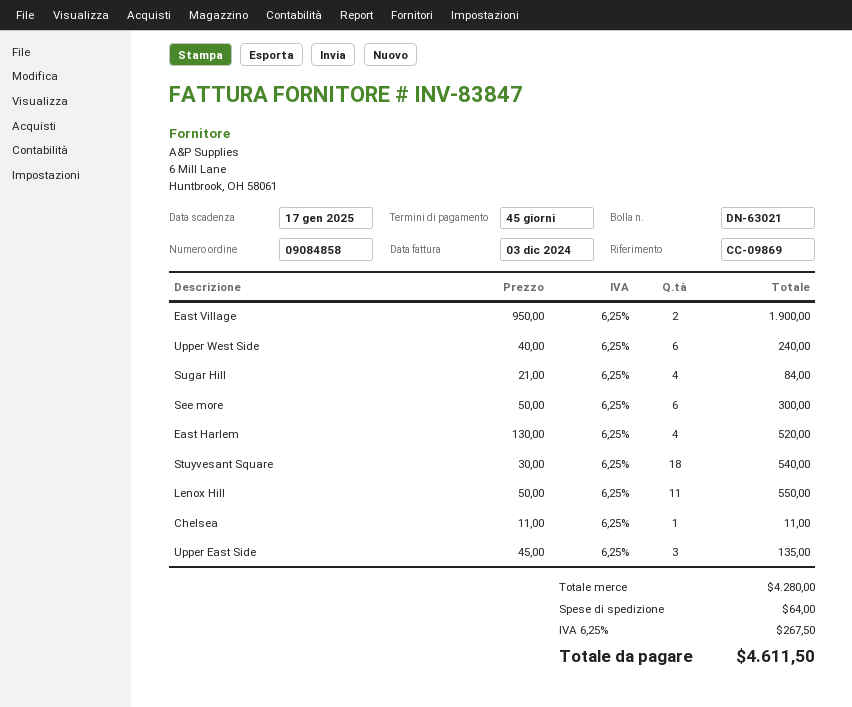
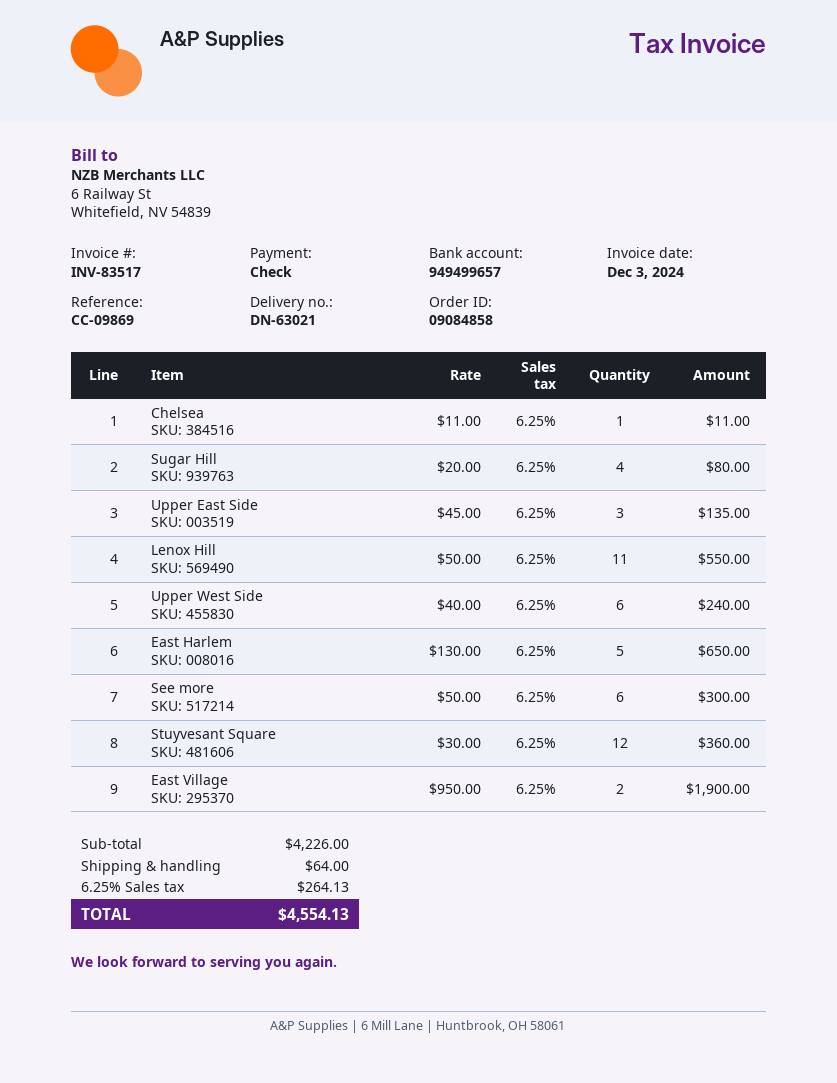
invoice number: INV-83847 -> INV-83517
Sugar Hill: 4 x 21.00 = 84.00 -> 4 x 20.00 = 80.00
East Harlem: 4 x 130.00 = 520.00 -> 5 x 130.00 = 650.00
Stuyvesant Square: 18 x 30.00 = 540.00 -> 12 x 30.00 = 360.00
subtotal: 4280.00 -> 4226.00
tax: 6.25% = 267.50 -> 6.25% = 264.13
total: 4611.50 -> 4554.13

